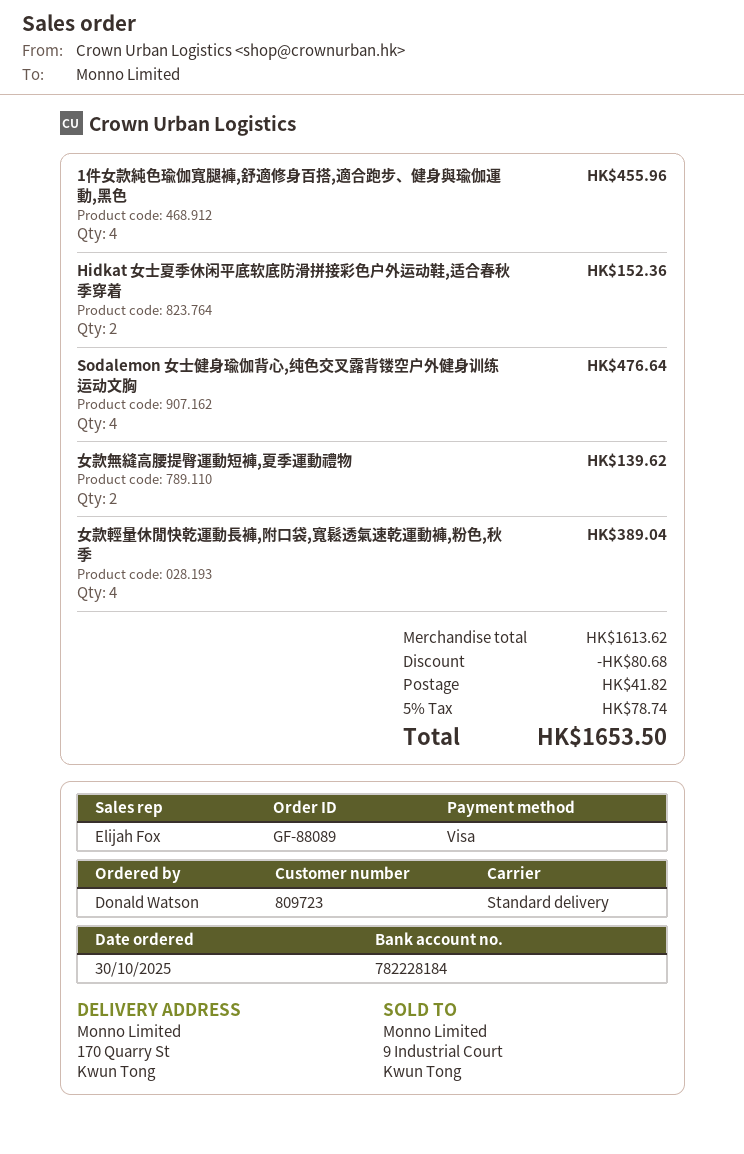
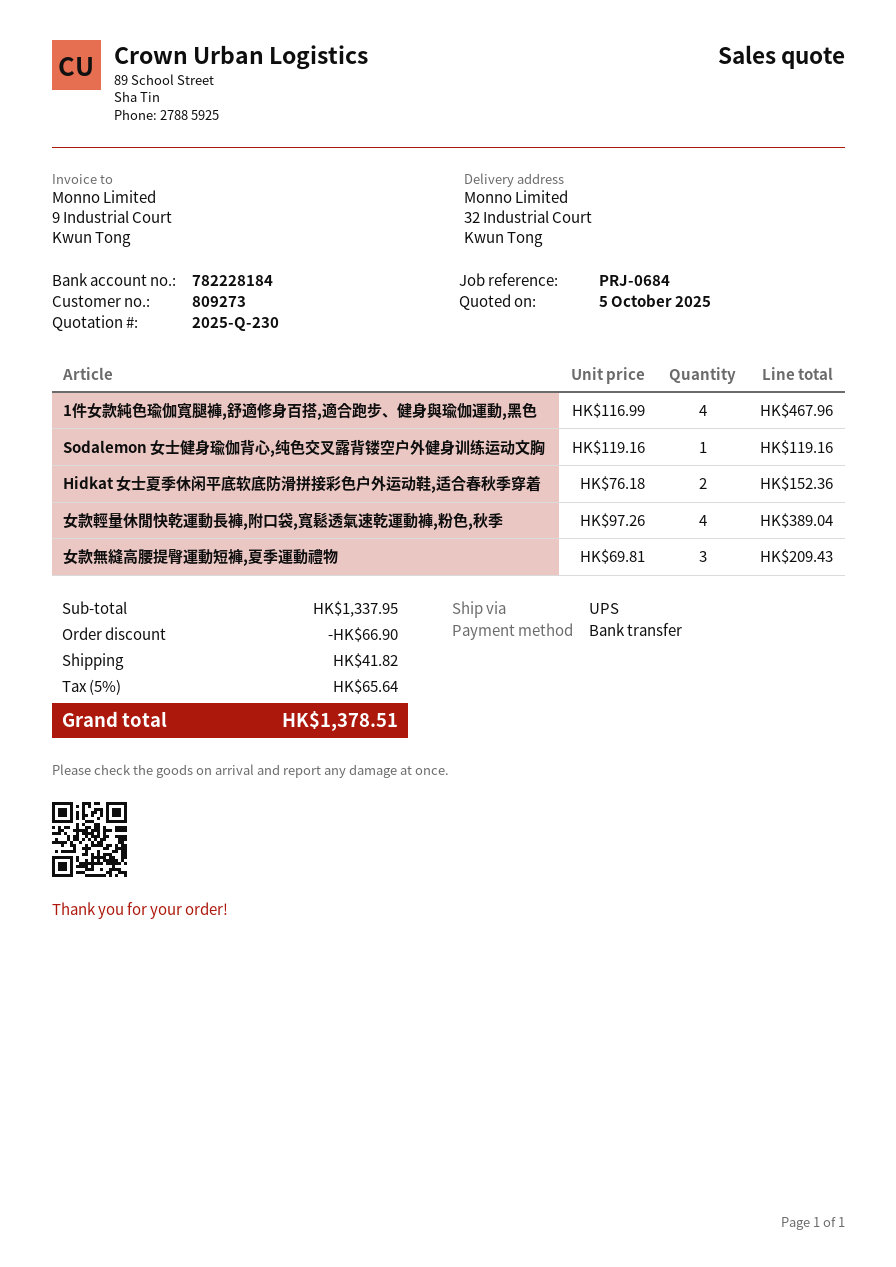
customer number: 809723 -> 809273
payment method: Visa -> bank transfer
shipping method: standard -> UPS
ship to: 170 Quarry St, Kwun Tong -> 32 Industrial Court, Kwun Tong
1件女款純色瑜伽寬腿褲,舒適修身百搭,適合跑步、健身與瑜伽運動,黑色: 4 for 455.96 -> 4 for 467.96
Sodalemon 女士健身瑜伽背心,纯色交叉露背镂空户外健身训练运动文胸: 4 for 476.64 -> 1 for 119.16
女款無縫高腰提臀運動短褲,夏季運動禮物: 2 for 139.62 -> 3 for 209.43
subtotal: 1613.62 -> 1337.95
discount: 80.68 -> 66.90
tax: 5% = 78.74 -> 5% = 65.64
total: 1653.50 -> 1378.51

